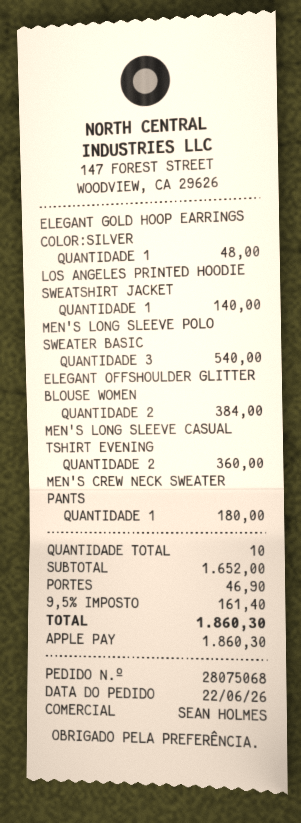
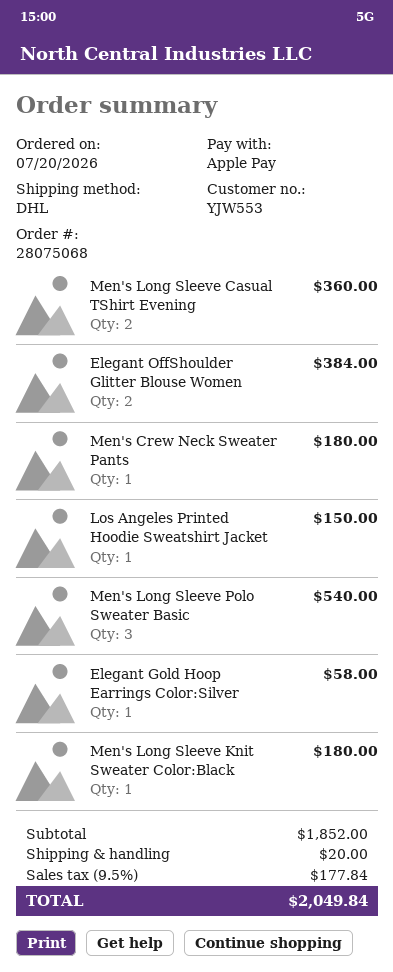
order date: 2026-06-22 -> 2026-07-20
ELEGANT GOLD HOOP EARRINGS COLOR:SILVER: 1 for 48.00 -> 1 for 58.00
LOS ANGELES PRINTED HOODIE SWEATSHIRT JACKET: 1 for 140.00 -> 1 for 150.00
Men's Long Sleeve Knit Sweater Color:Black: none -> 1 for 180.00
subtotal: 1652.00 -> 1852.00
shipping: 46.90 -> 20.00
tax: 9.5% = 161.40 -> 9.5% = 177.84
total: 1860.30 -> 2049.84

